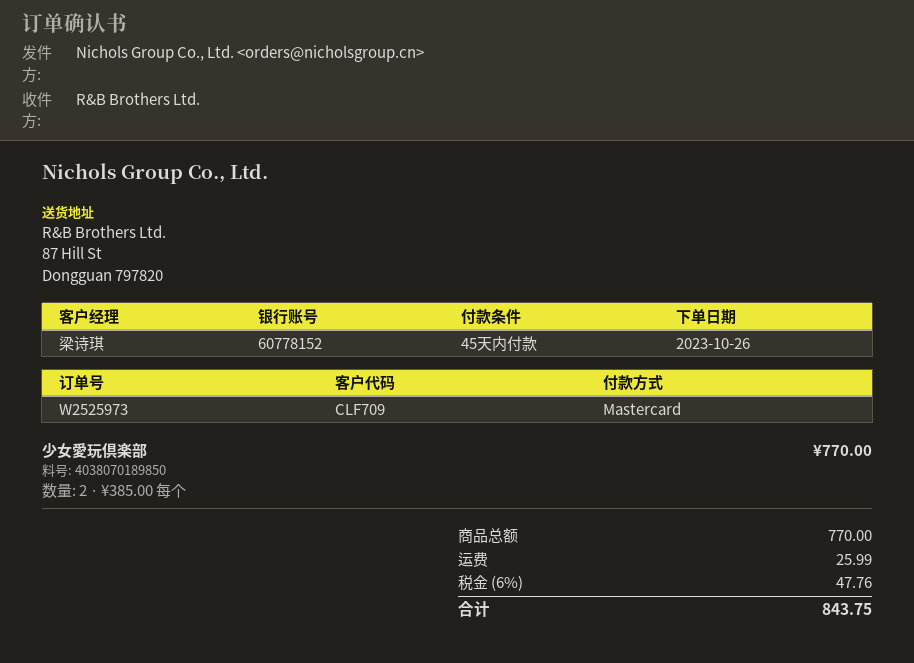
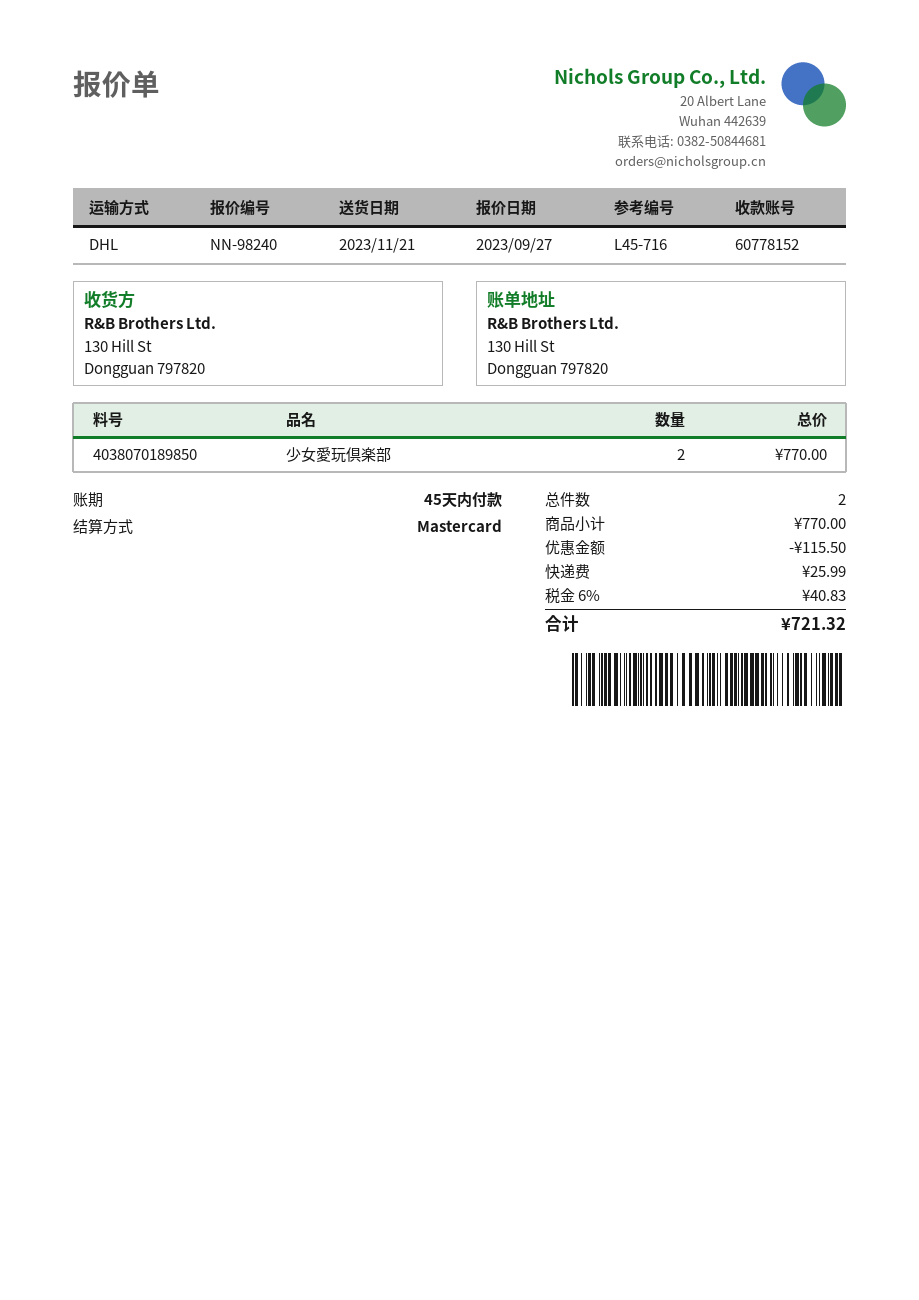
ship to: 87 Hill St, Dongguan 797820 -> 130 Hill St, Dongguan 797820
discount: none -> 115.50
tax: 6% = 47.76 -> 6% = 40.83
total: 843.75 -> 721.32

